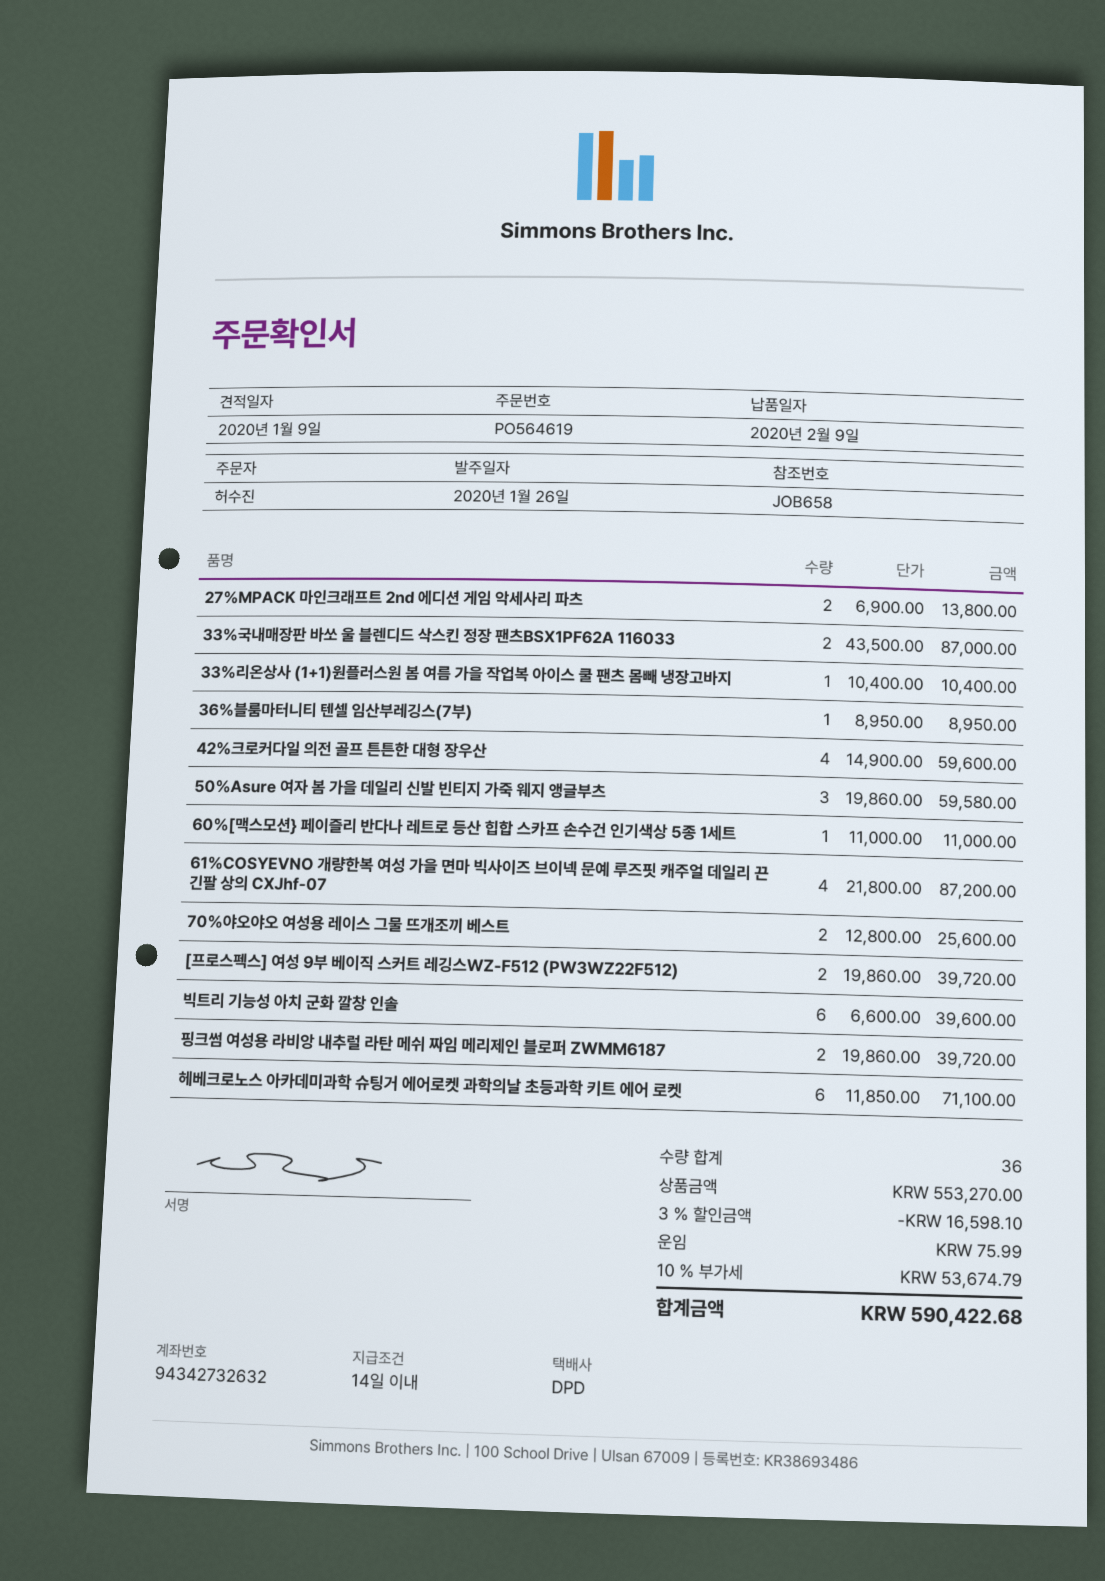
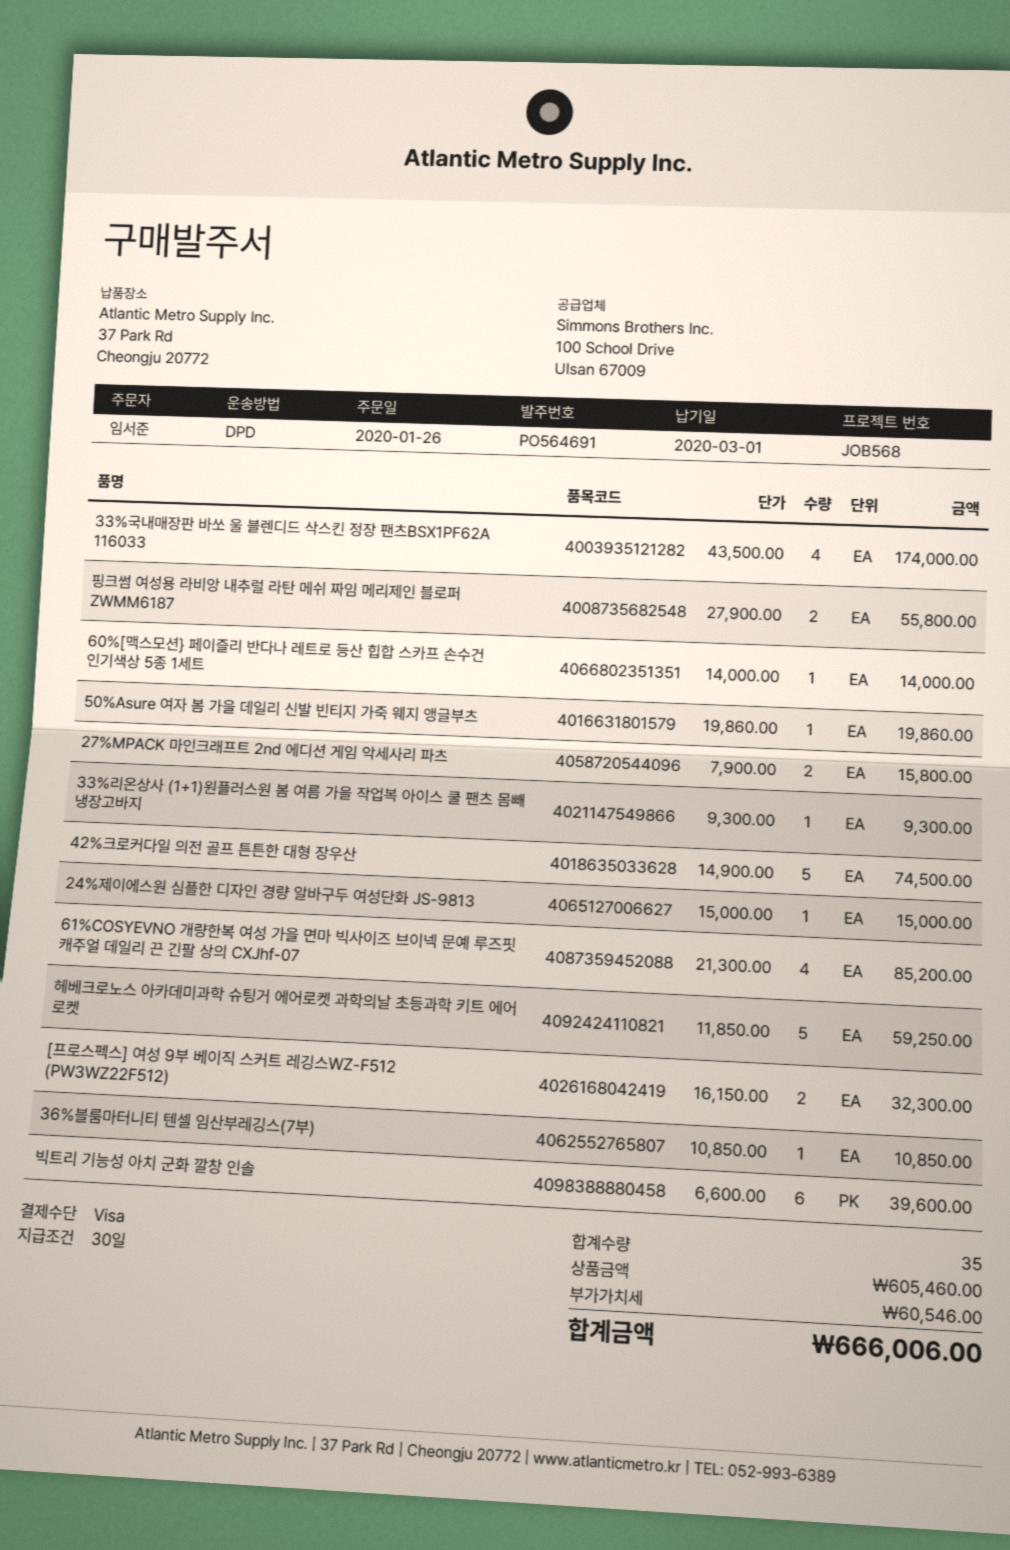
order number: PO564619 -> PO564691
delivery date: 2020-02-09 -> 2020-03-01
payment terms: 14 days -> 30 days
reference: JOB658 -> JOB568
ordered by: 허수진 -> 임서준
27%MPACK 마인크래프트 2nd 에디션 게임 악세사리 파츠: 2 x 6900.00 = 13800.00 -> 2 x 7900.00 = 15800.00
33%국내매장판 바쏘 울 블렌디드 삭스킨 정장 팬츠BSX1PF62A 116033: 2 x 43500.00 = 87000.00 -> 4 x 43500.00 = 174000.00
33%리온상사 (1+1)원플러스원 봄 여름 가을 작업복 아이스 쿨 팬츠 몸빼 냉장고바지: 1 x 10400.00 = 10400.00 -> 1 x 9300.00 = 9300.00
36%블룸마터니티 텐셀 임산부레깅스(7부): 1 x 8950.00 = 8950.00 -> 1 x 10850.00 = 10850.00
42%크로커다일 의전 골프 튼튼한 대형 장우산: 4 x 14900.00 = 59600.00 -> 5 x 14900.00 = 74500.00
50%Asure 여자 봄 가을 데일리 신발 빈티지 가죽 웨지 앵글부츠: 3 x 19860.00 = 59580.00 -> 1 x 19860.00 = 19860.00
60%[맥스모션} 페이즐리 반다나 레트로 등산 힙합 스카프 손수건 인기색상 5종 1세트: 1 x 11000.00 = 11000.00 -> 1 x 14000.00 = 14000.00
61%COSYEVNO 개량한복 여성 가을 면마 빅사이즈 브이넥 문예 루즈핏 캐주얼 데일리 끈 긴팔 상의 CXJhf-07: 4 x 21800.00 = 87200.00 -> 4 x 21300.00 = 85200.00
70%야오야오 여성용 레이스 그물 뜨개조끼 베스트: 2 x 12800.00 = 25600.00 -> none
[프로스펙스] 여성 9부 베이직 스커트 레깅스WZ-F512 (PW3WZ22F512): 2 x 19860.00 = 39720.00 -> 2 x 16150.00 = 32300.00
핑크썸 여성용 라비앙 내추럴 라탄 메쉬 짜임 메리제인 블로퍼 ZWMM6187: 2 x 19860.00 = 39720.00 -> 2 x 27900.00 = 55800.00
헤베크로노스 아카데미과학 슈팅거 에어로켓 과학의날 초등과학 키트 에어 로켓: 6 x 11850.00 = 71100.00 -> 5 x 11850.00 = 59250.00
24%제이에스원 심플한 디자인 경량 알바구두 여성단화 JS-9813: none -> 1 x 15000.00 = 15000.00
total quantity: 36 -> 35
subtotal: 553270.00 -> 605460.00
discount: 3% = 16598.10 -> none
shipping: 75.99 -> none
tax: 53674.79 -> 60546.00
total: 590422.68 -> 666006.00

